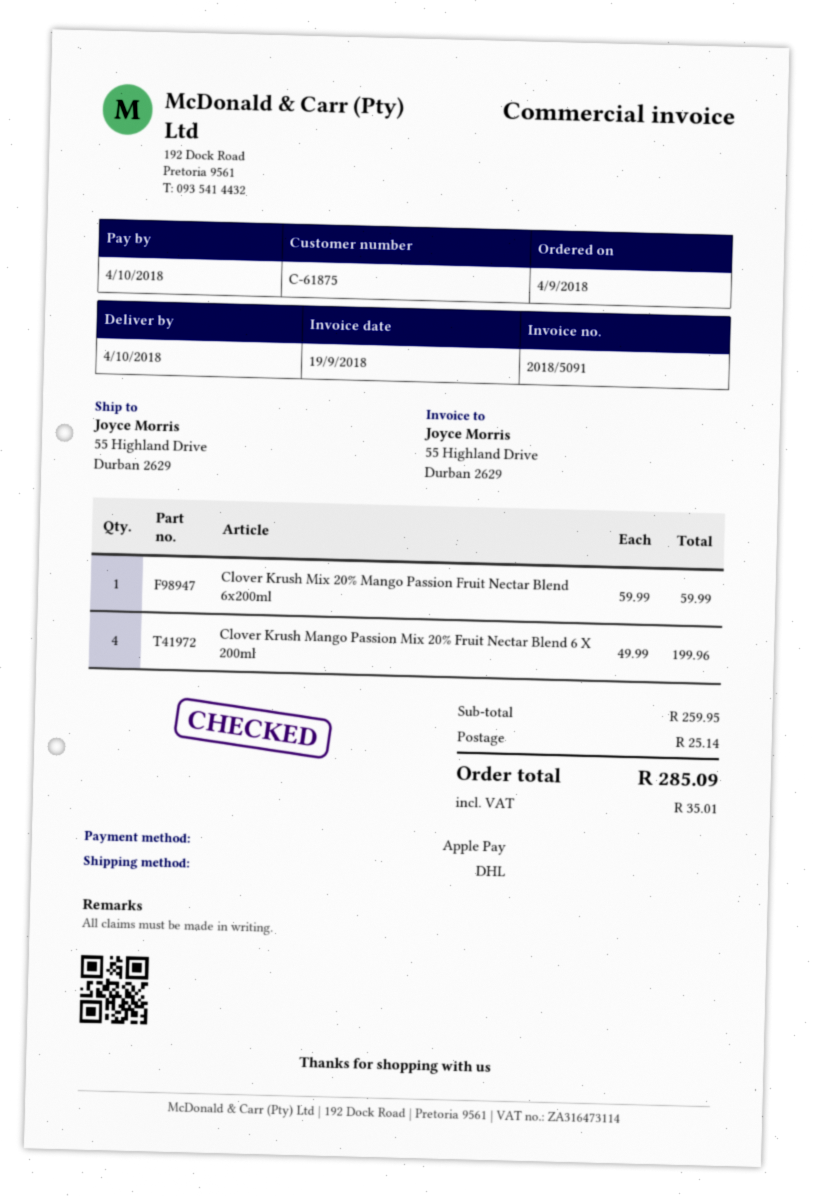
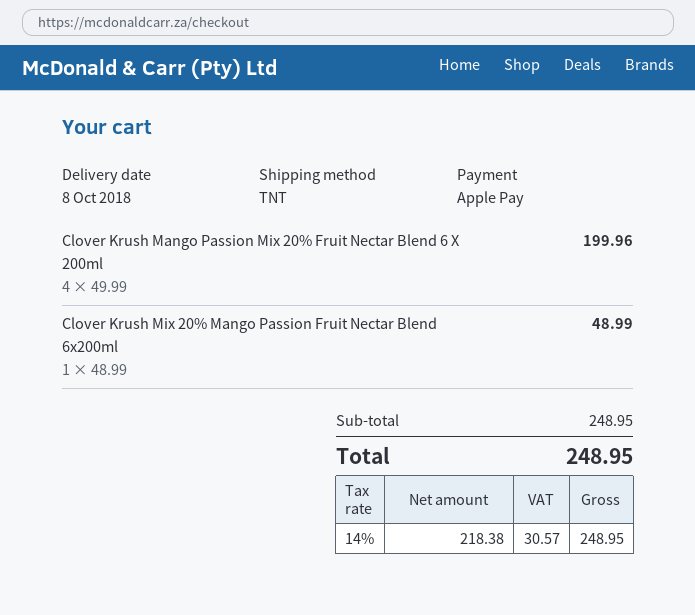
delivery date: 2018-10-04 -> 2018-10-08
shipping method: DHL -> TNT
Clover Krush Mix 20% Mango Passion Fruit Nectar Blend 6x200ml: 1 x 59.99 = 59.99 -> 1 x 48.99 = 48.99
subtotal: 259.95 -> 248.95
shipping: 25.14 -> none
tax: 35.01 -> 30.57
total: 285.09 -> 248.95

